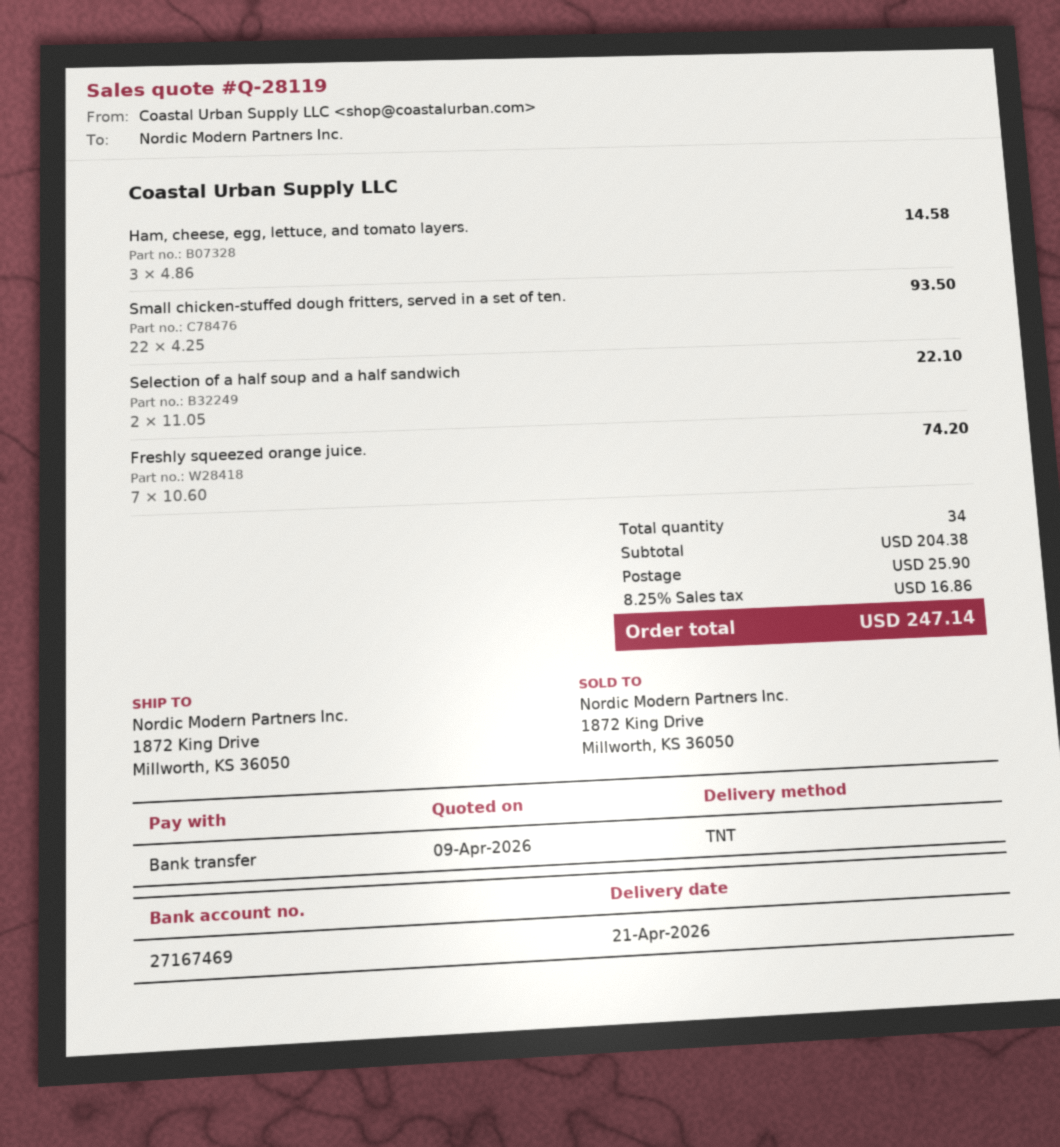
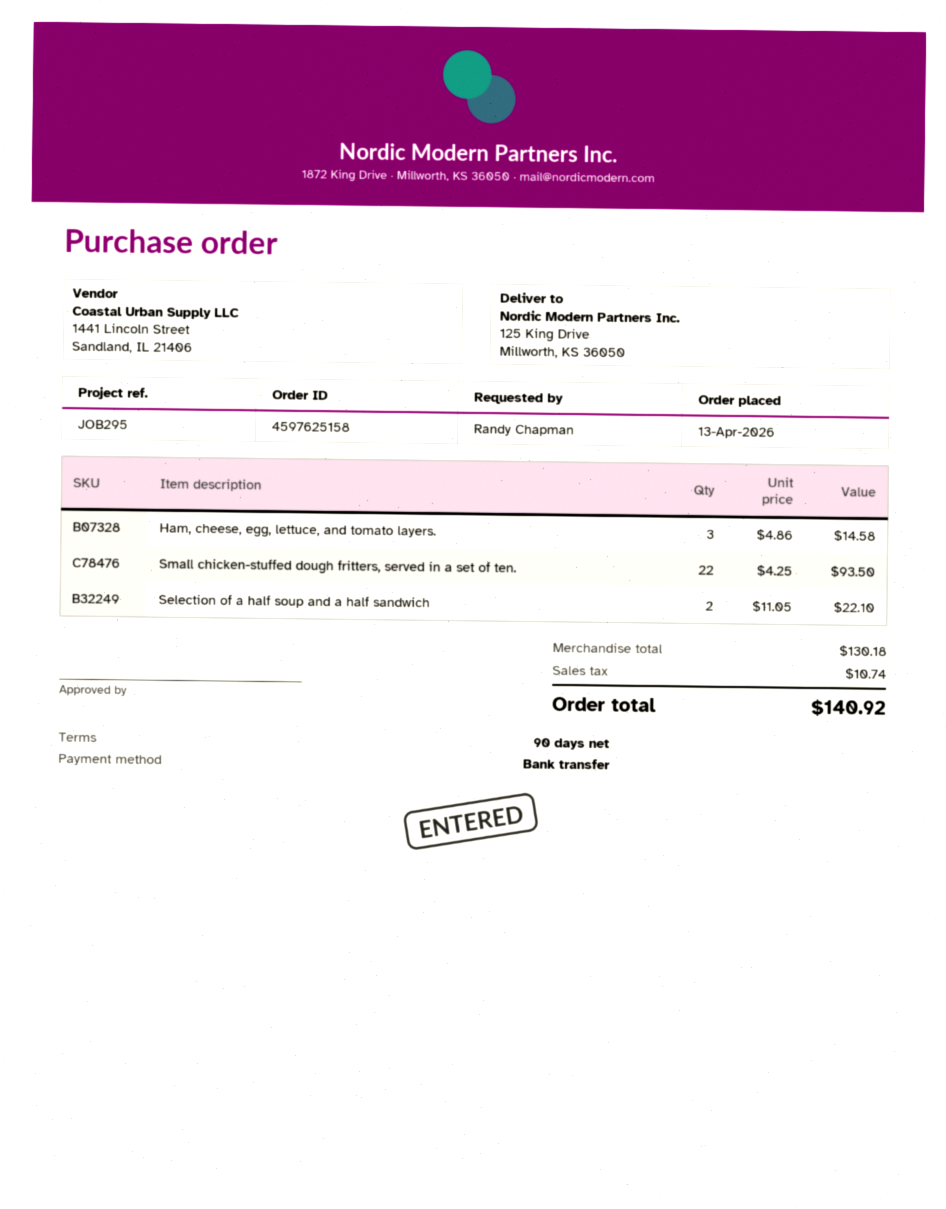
ship to: 1872 King Drive, Millworth, KS 36050 -> 125 King Drive, Millworth, KS 36050
Freshly squeezed orange juice.: 7 x 10.60 = 74.20 -> none
subtotal: 204.38 -> 130.18
shipping: 25.90 -> none
tax: 16.86 -> 10.74
total: 247.14 -> 140.92

